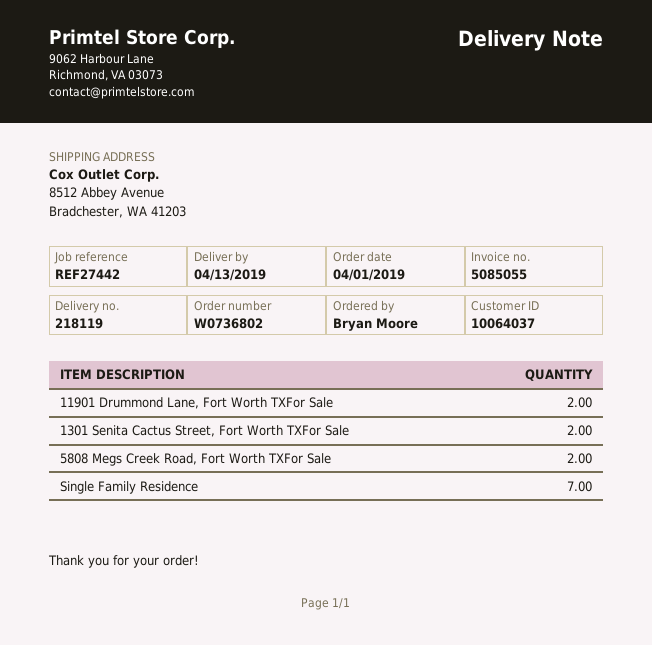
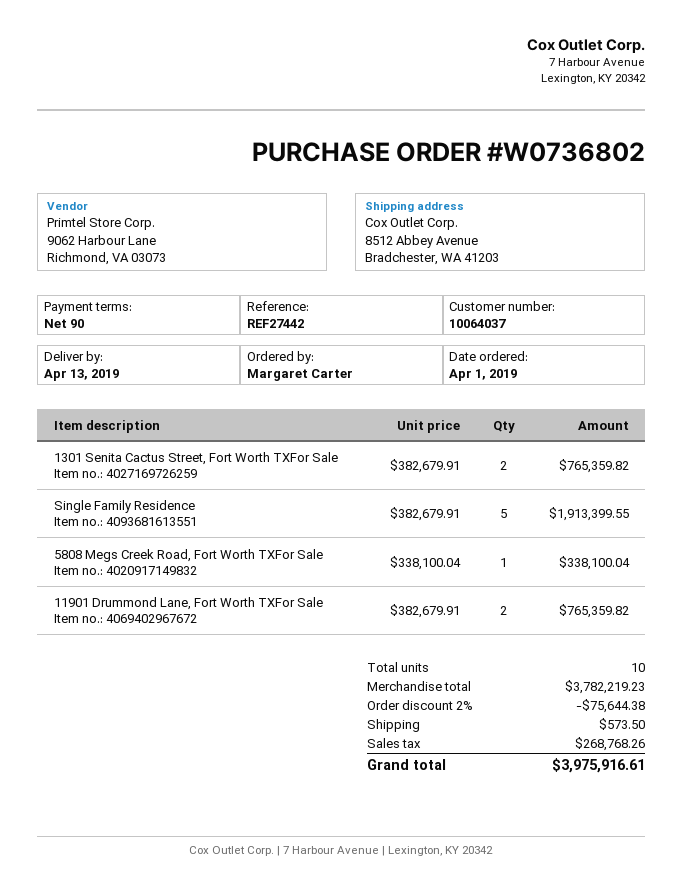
ordered by: Bryan Moore -> Margaret Carter
5808 Megs Creek Road, Fort Worth TXFor Sale: 2 -> 1
Single Family Residence: 7 -> 5

